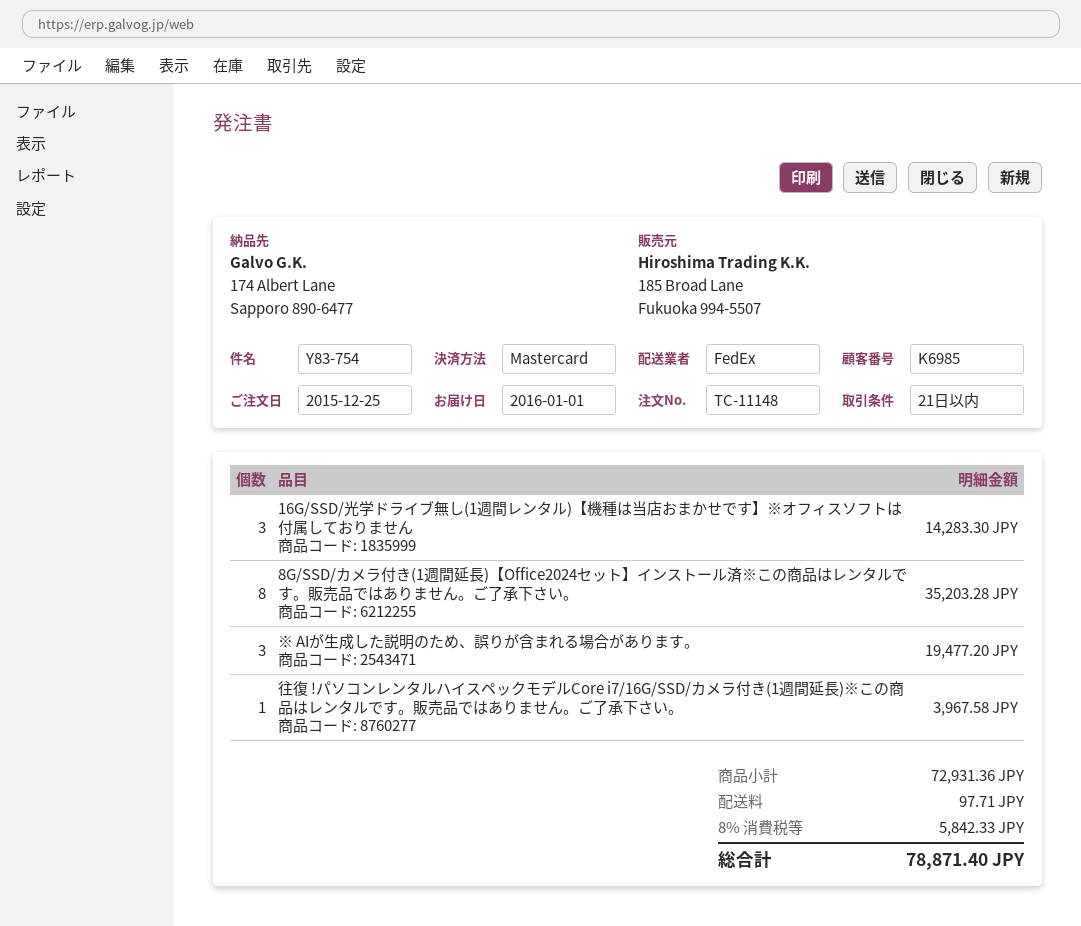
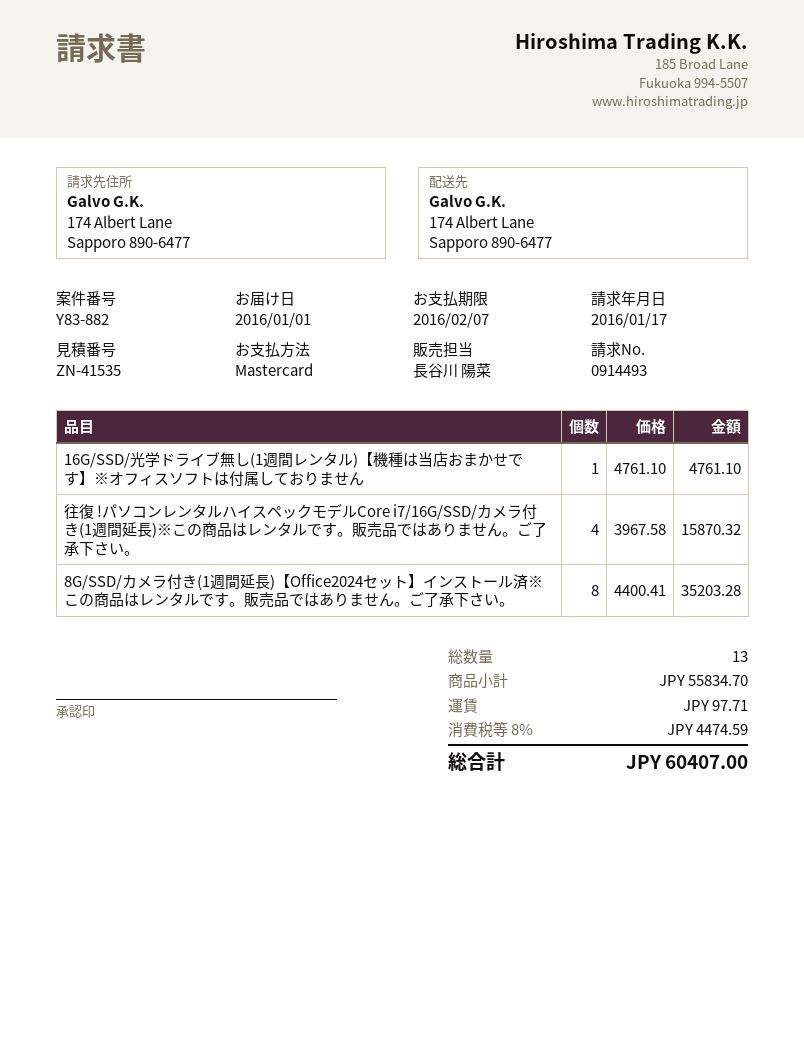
reference: Y83-754 -> Y83-882
16G/SSD/光学ドライブ無し(1週間レンタル)【機種は当店おまかせです】※オフィスソフトは付属しておりません: 3 for 14283.30 -> 1 for 4761.10
※ AIが生成した説明のため、誤りが含まれる場合があります。: 3 for 19477.20 -> none
往復 !パソコンレンタルハイスペックモデルCore i7/16G/SSD/カメラ付き(1週間延長)※この商品はレンタルです。販売品ではありません。ご了承下さい。: 1 for 3967.58 -> 4 for 15870.32
subtotal: 72931.36 -> 55834.70
tax: 8% = 5842.33 -> 8% = 4474.59
total: 78871.40 -> 60407.00

